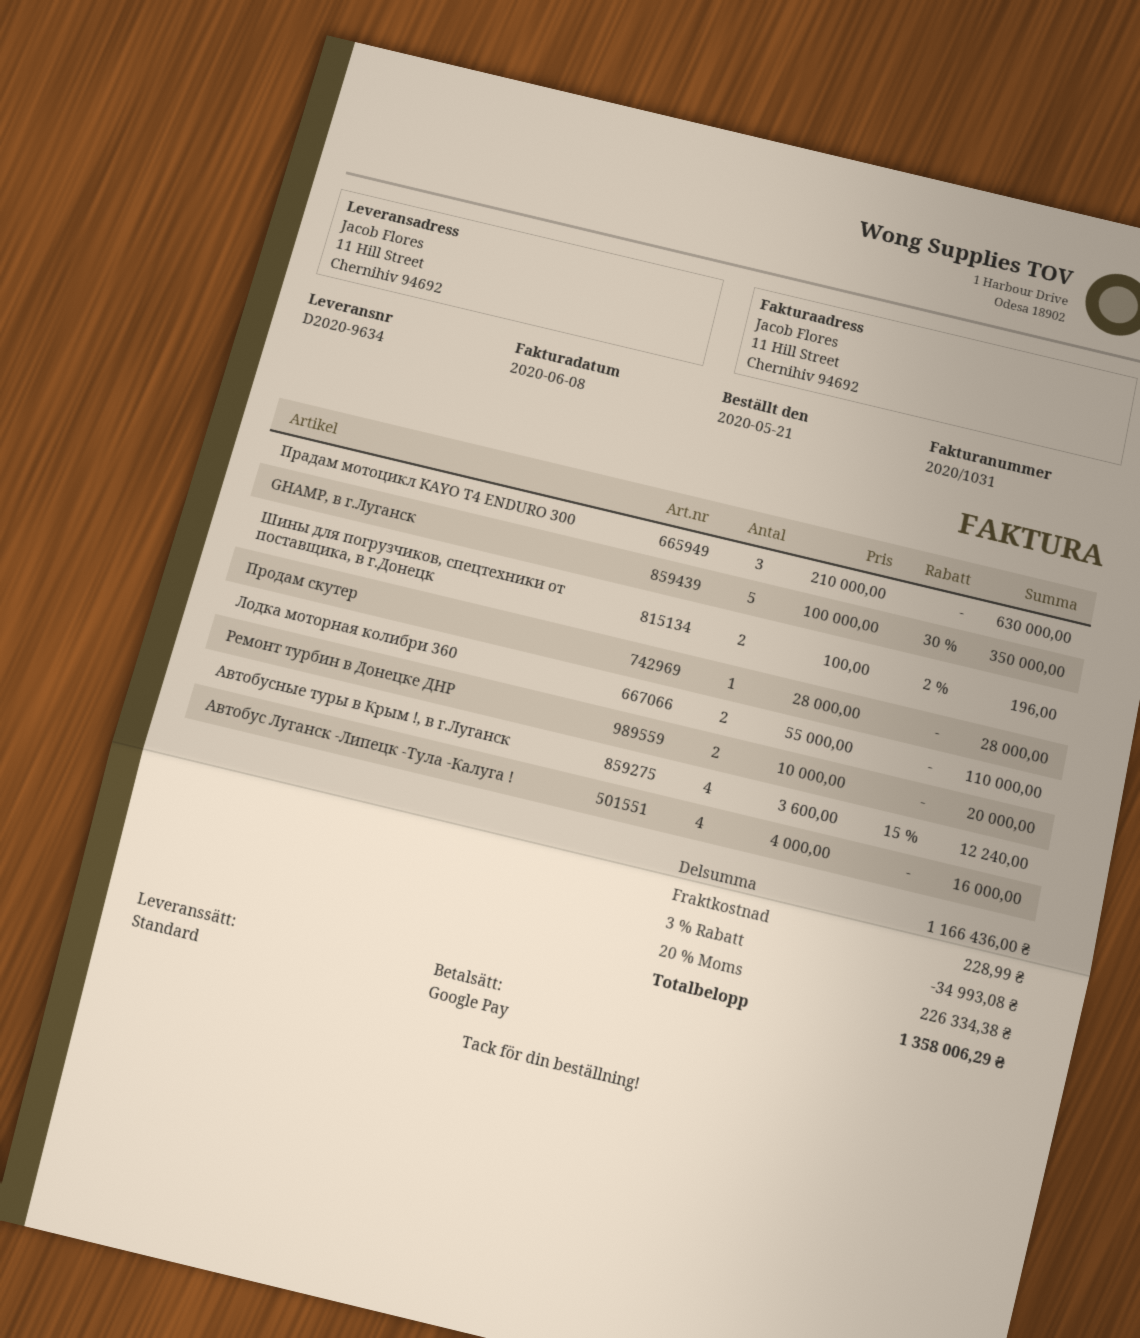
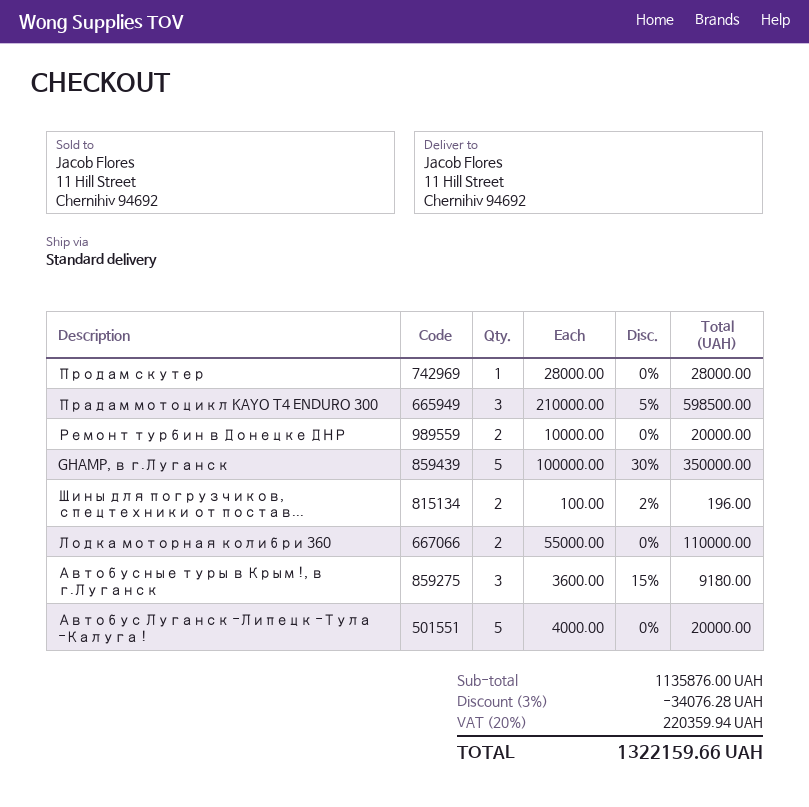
Прадам мотоцикл KAYO T4 ENDURO 300: 3 x 210000.00 = 630000.00 -> 3 x 210000.00 - 5% = 598500.00
Автобусные туры в Крым !, в г.Луганск: 4 x 3600.00 - 15% = 12240.00 -> 3 x 3600.00 - 15% = 9180.00
Автобус Луганск -Липецк -Тула -Калуга !: 4 x 4000.00 = 16000.00 -> 5 x 4000.00 = 20000.00
subtotal: 1166436.00 -> 1135876.00
discount: 3% = 34993.08 -> 3% = 34076.28
shipping: 228.99 -> none
tax: 20% = 226334.38 -> 20% = 220359.94
total: 1358006.29 -> 1322159.66

